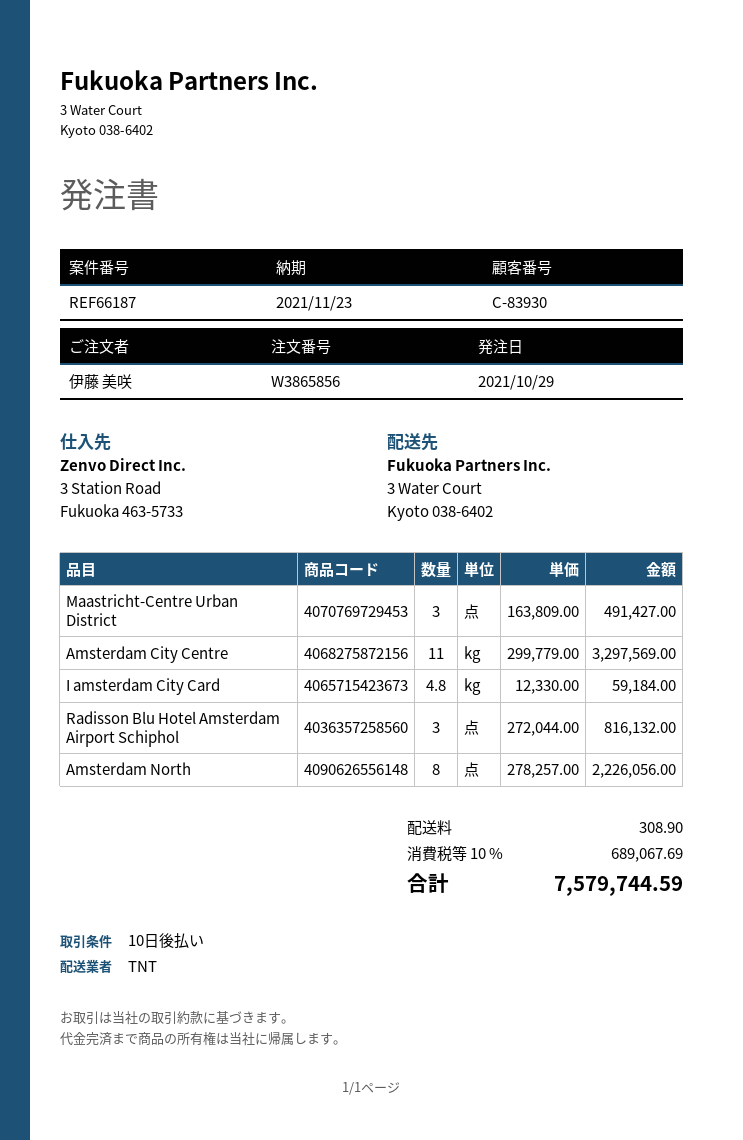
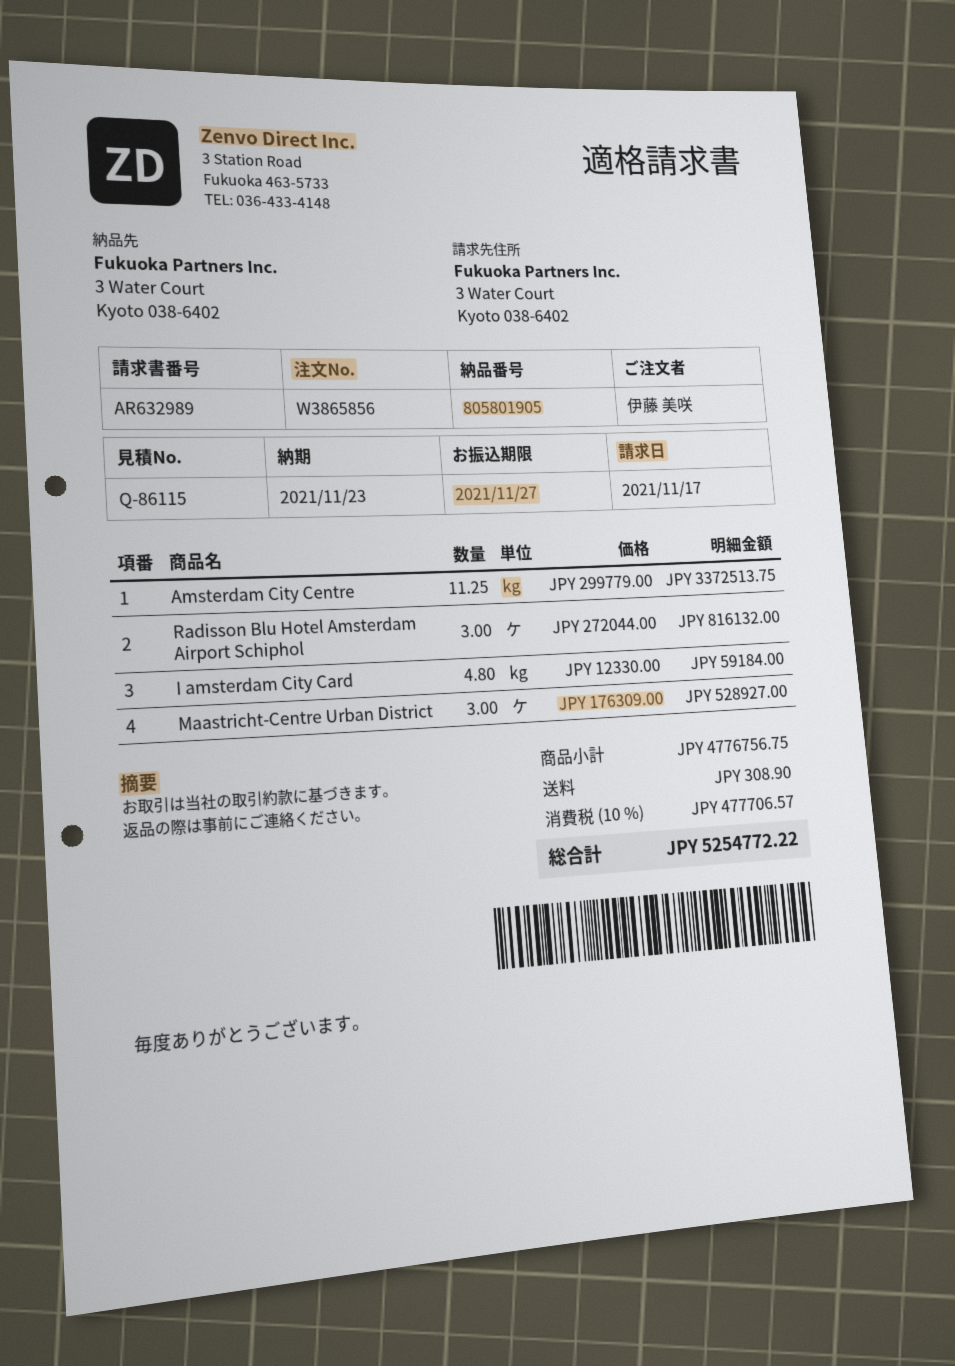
Maastricht-Centre Urban District: 3 x 163809.00 = 491427.00 -> 3 x 176309.00 = 528927.00
Amsterdam City Centre: 11 x 299779.00 = 3297569.00 -> 11.25 x 299779.00 = 3372513.75
Amsterdam North: 8 x 278257.00 = 2226056.00 -> none
tax: 10% = 689067.69 -> 10% = 477706.57
total: 7579744.59 -> 5254772.22

